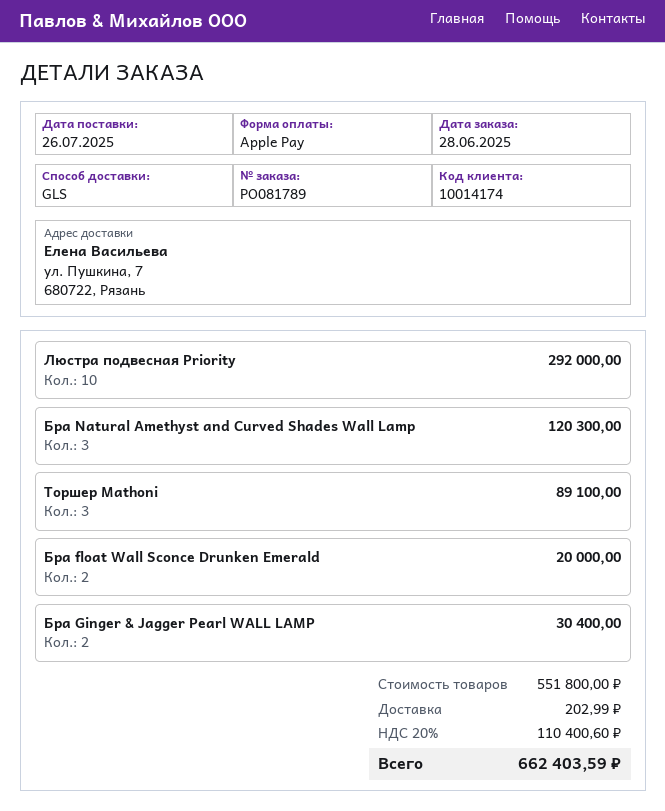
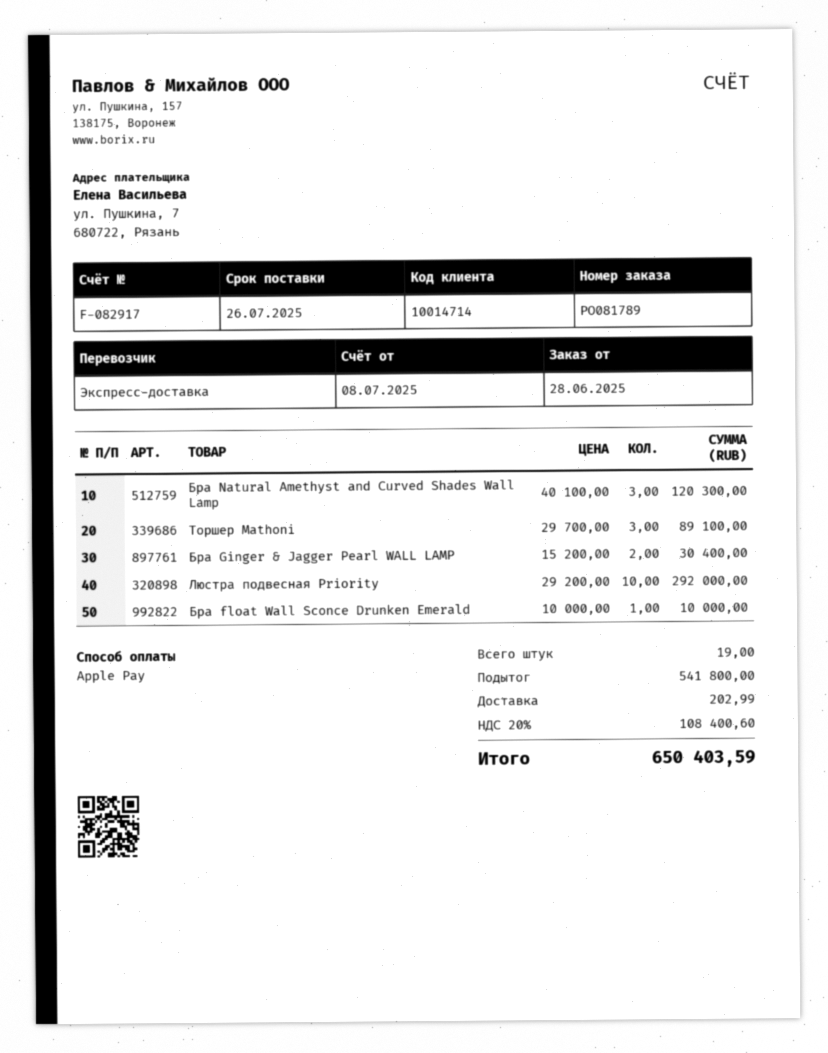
customer number: 10014174 -> 10014714
shipping method: GLS -> express
Бра float Wall Sconce Drunken Emerald: 2 for 20000.00 -> 1 for 10000.00
subtotal: 551800.00 -> 541800.00
tax: 20% = 110400.60 -> 20% = 108400.60
total: 662403.59 -> 650403.59

